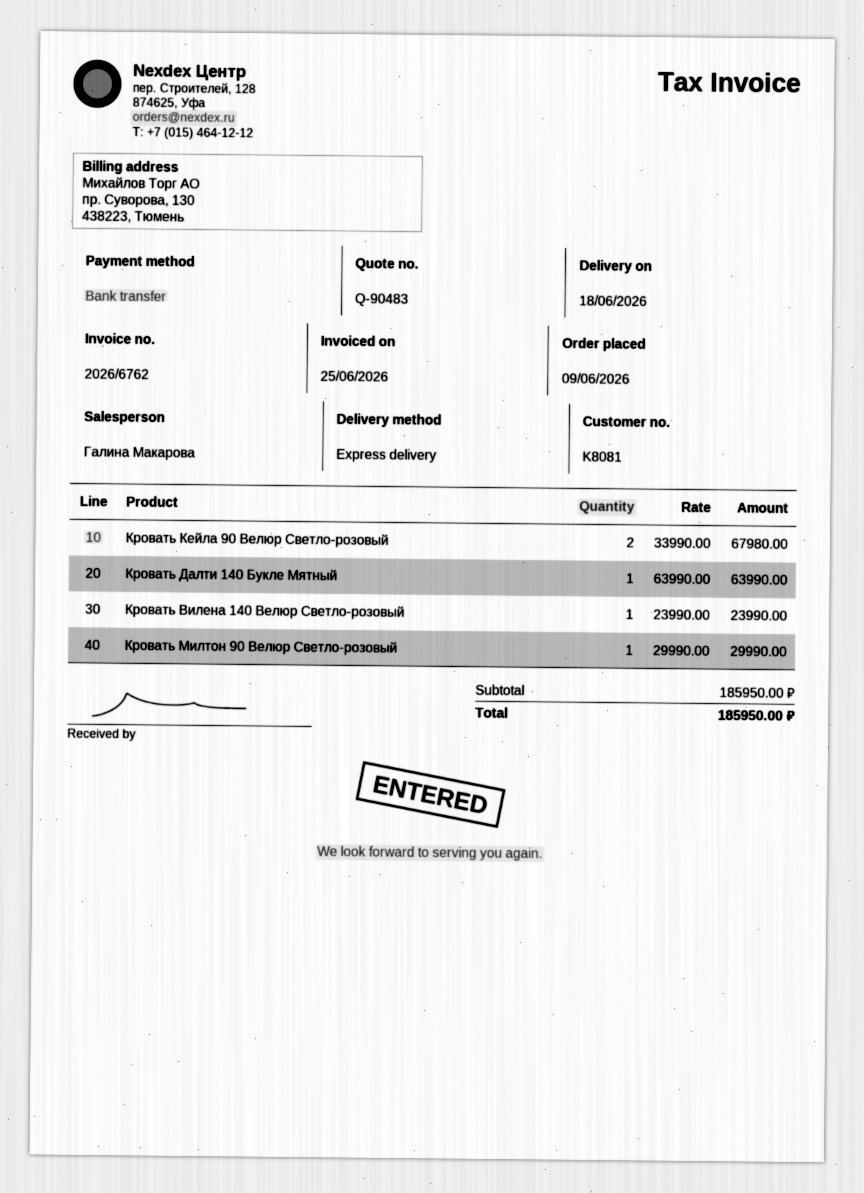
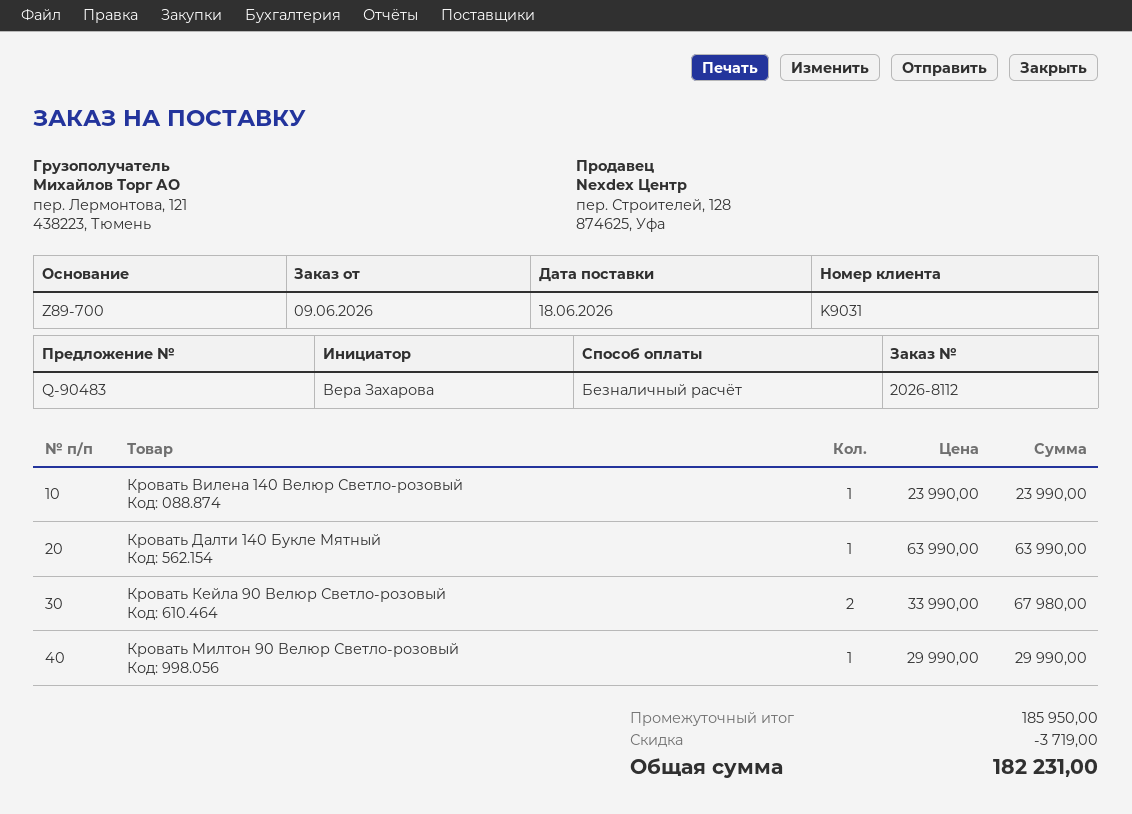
customer number: K8081 -> K9031
discount: none -> 3719.00
total: 185950.00 -> 182231.00

